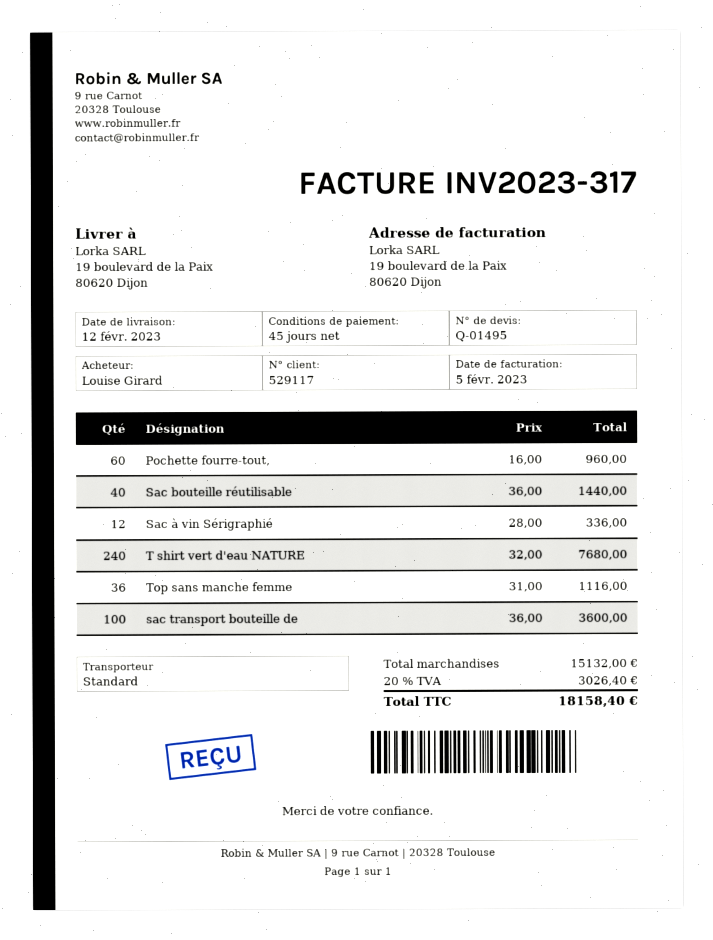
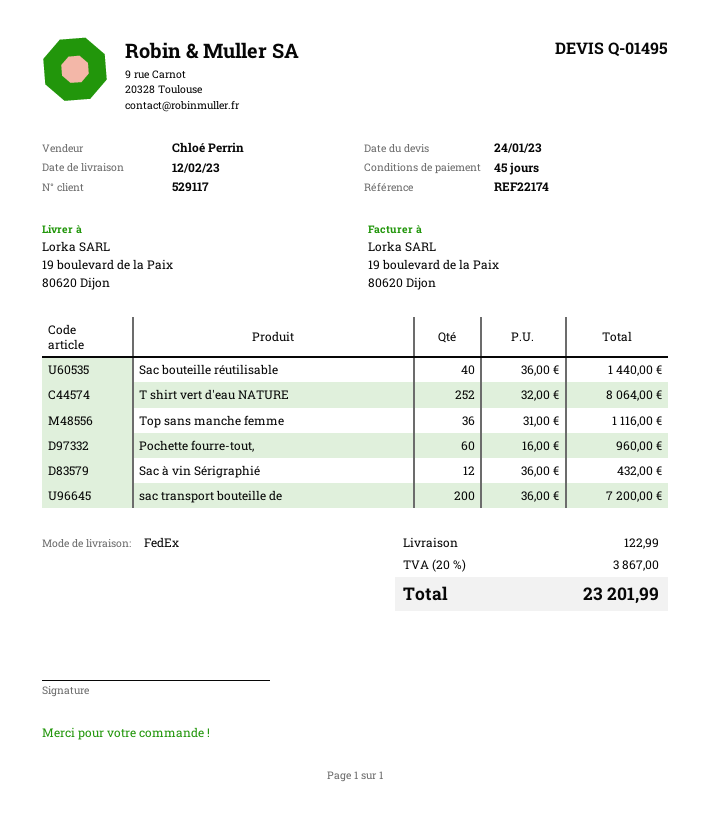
shipping method: standard -> FedEx
Sac à vin Sérigraphié: 12 x 28.00 = 336.00 -> 12 x 36.00 = 432.00
T shirt vert d'eau NATURE: 240 x 32.00 = 7680.00 -> 252 x 32.00 = 8064.00
sac transport bouteille de: 100 x 36.00 = 3600.00 -> 200 x 36.00 = 7200.00
shipping: none -> 122.99
tax: 20% = 3026.40 -> 20% = 3867.00
total: 18158.40 -> 23201.99

